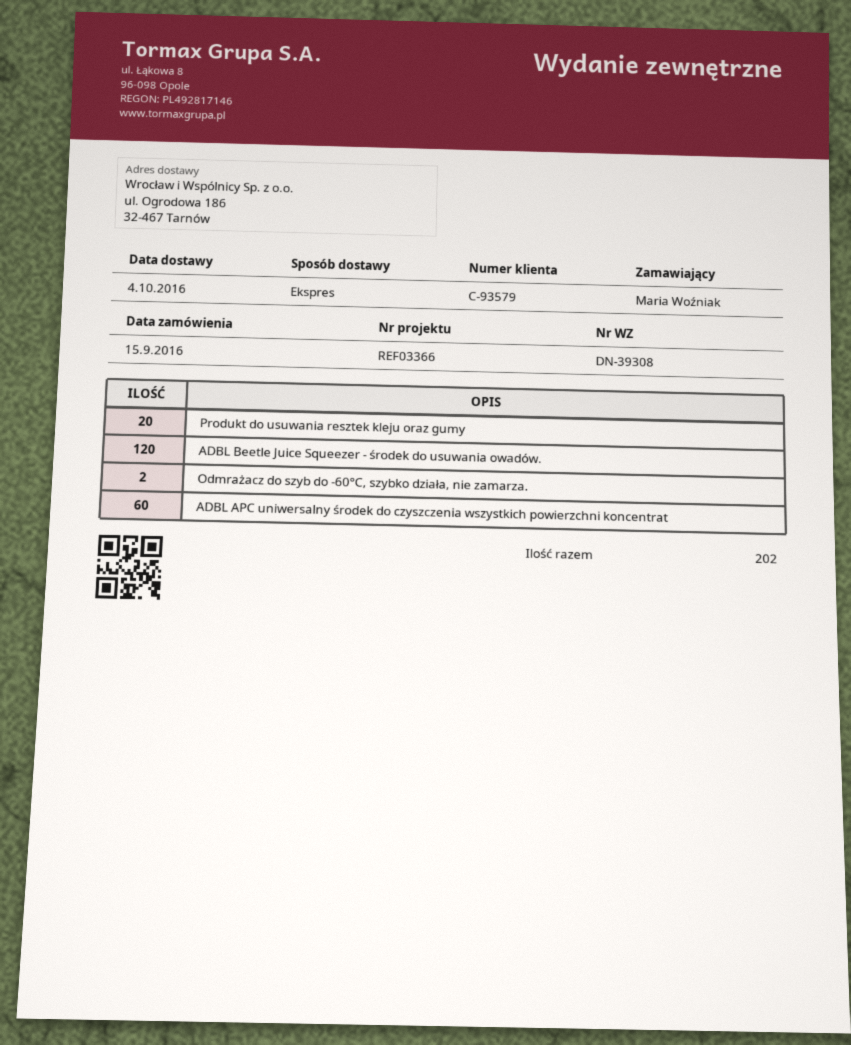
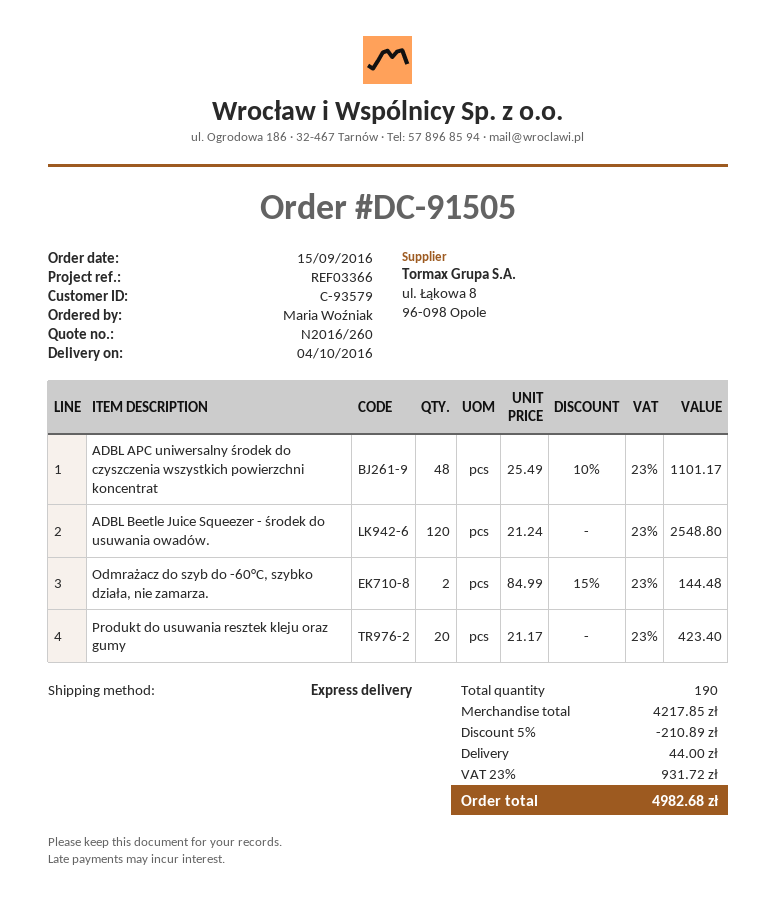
ADBL APC uniwersalny środek do czyszczenia wszystkich powierzchni koncentrat: 60 -> 48
total quantity: 202 -> 190

